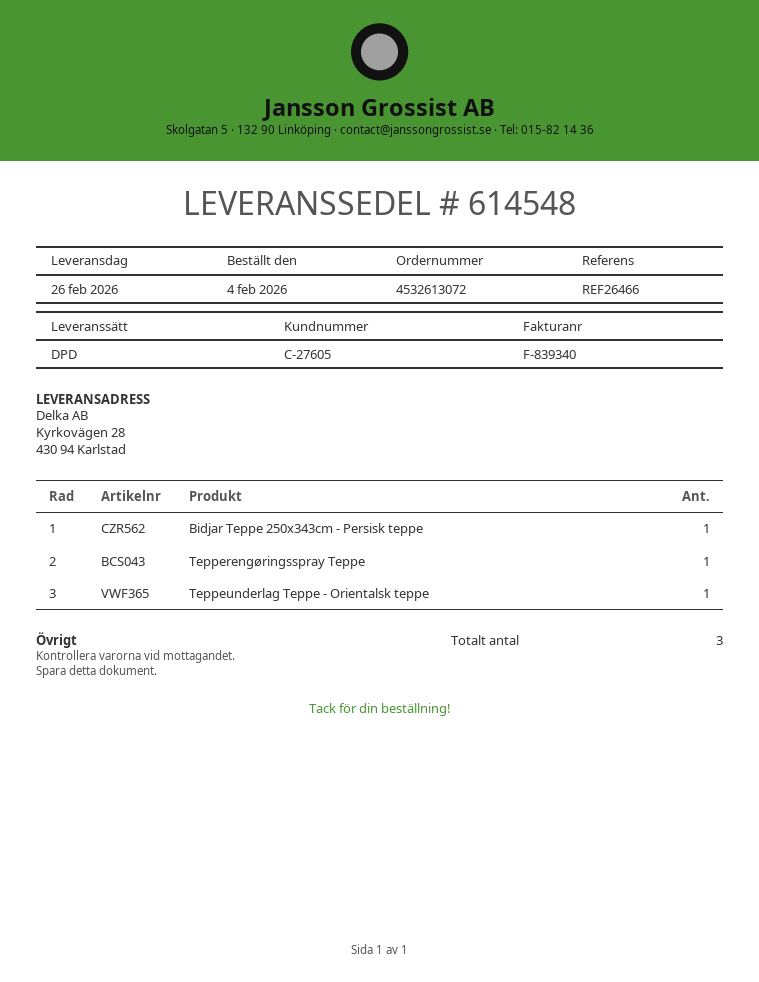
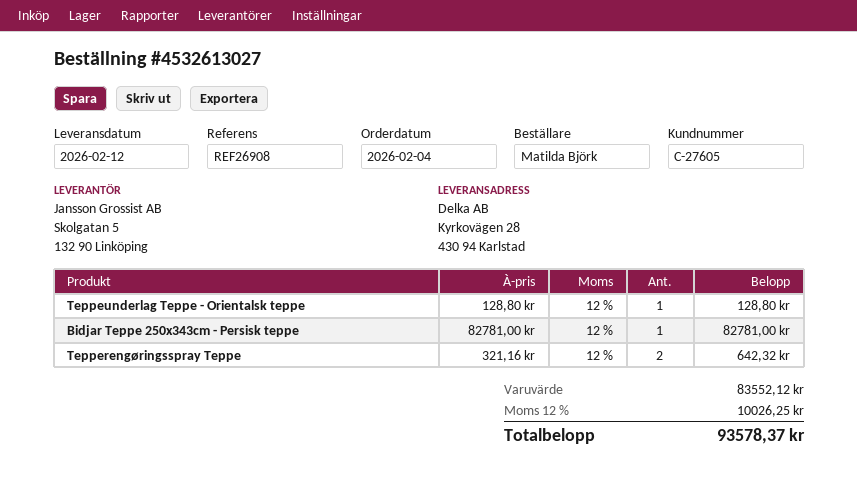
order number: 4532613072 -> 4532613027
delivery date: 2026-02-26 -> 2026-02-12
reference: REF26466 -> REF26908
Tepperengøringsspray Teppe: 1 -> 2

